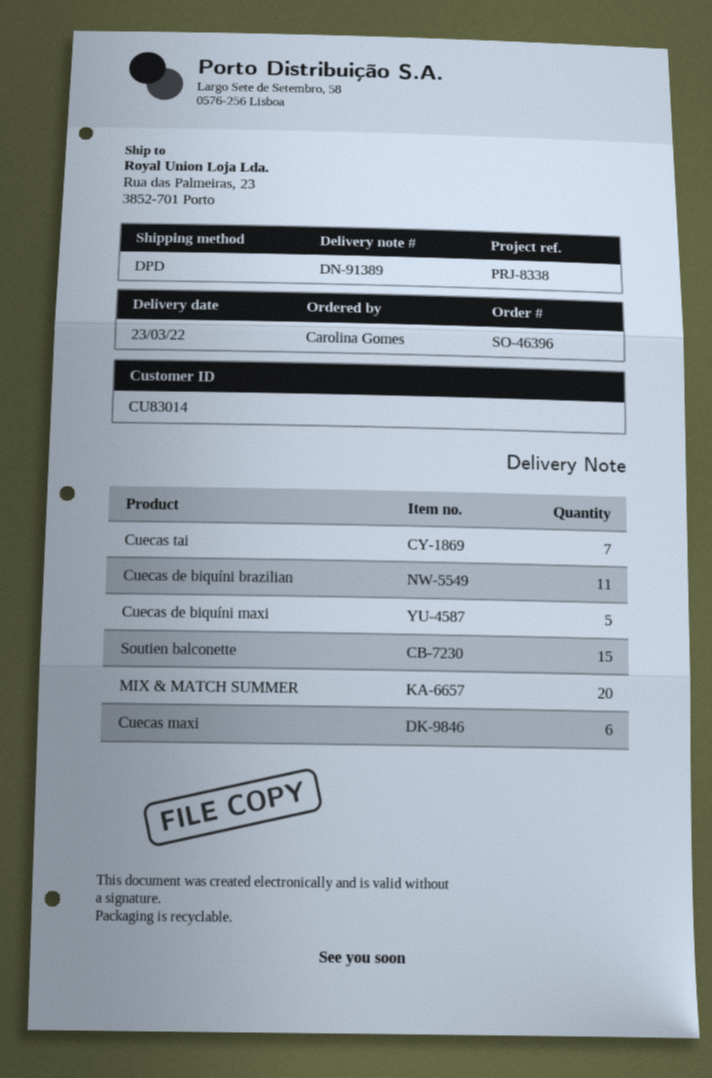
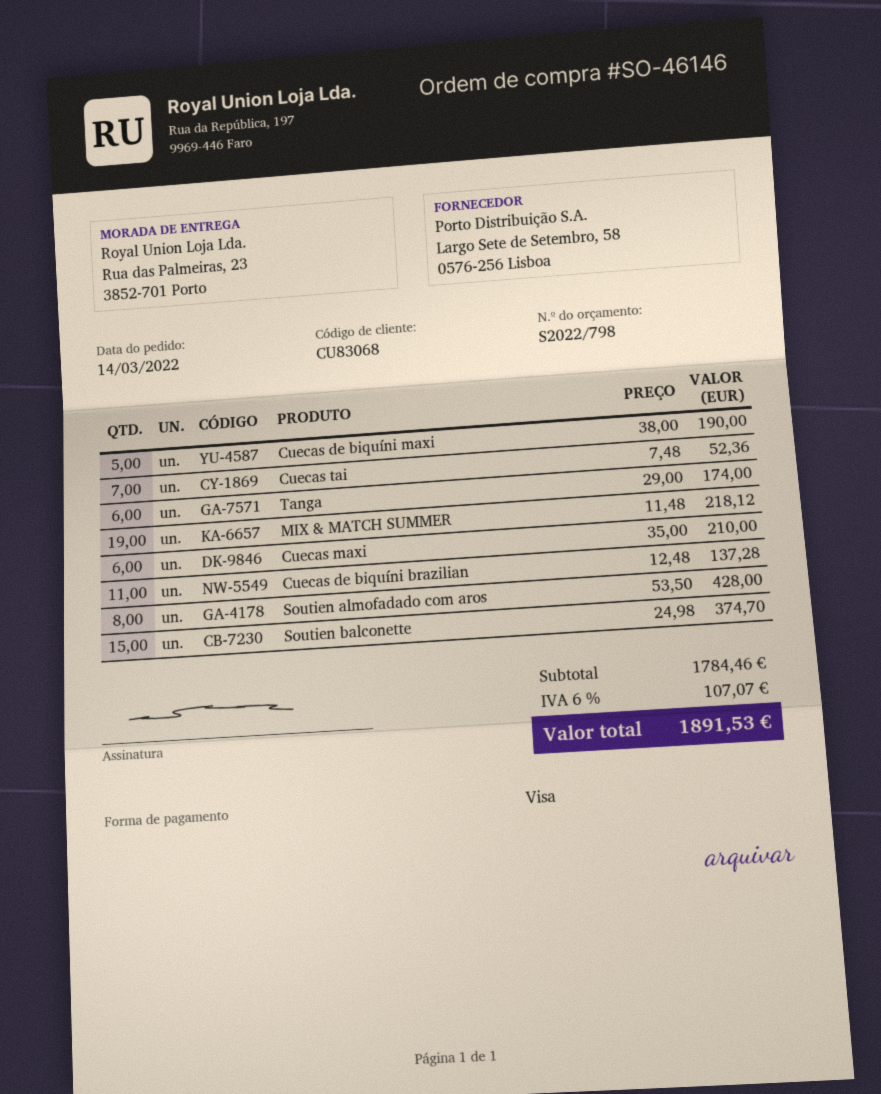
order number: SO-46396 -> SO-46146
customer number: CU83014 -> CU83068
MIX & MATCH SUMMER: 20 -> 19
Tanga: none -> 6
Soutien almofadado com aros: none -> 8

